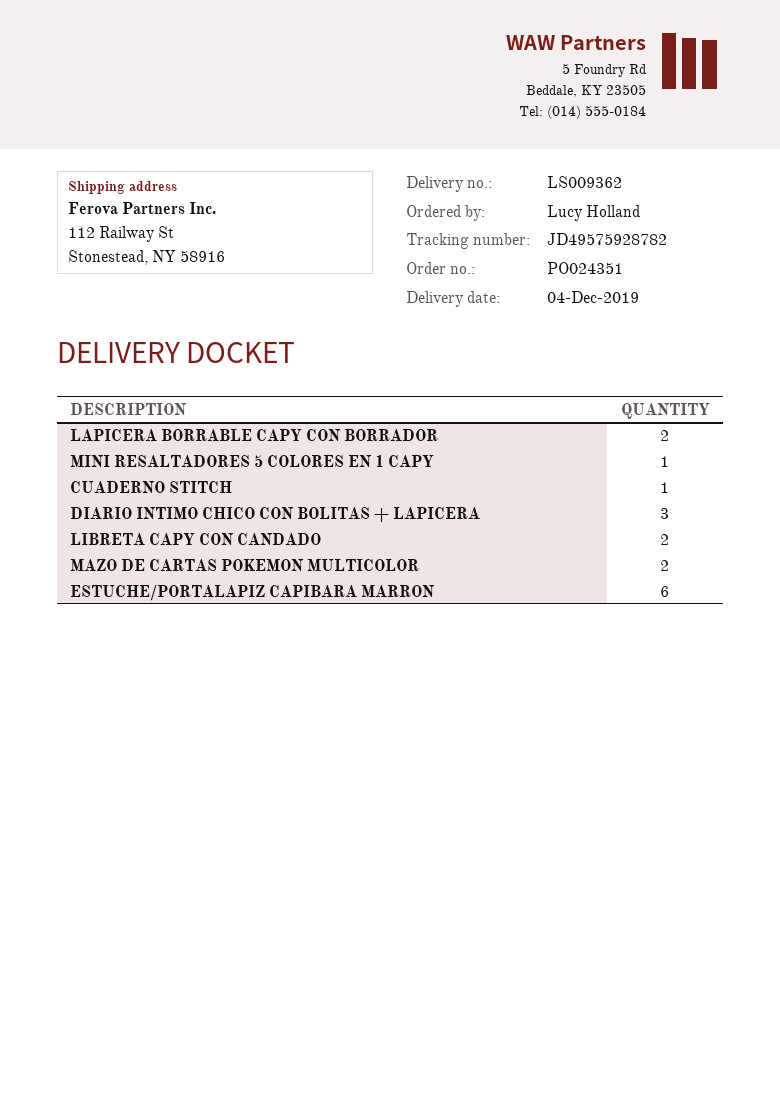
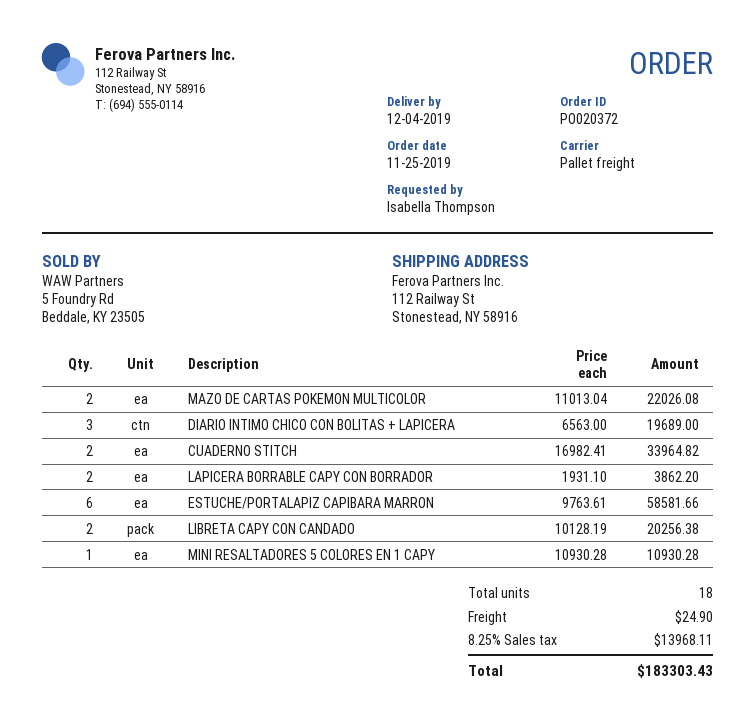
order number: PO024351 -> PO020372
ordered by: Lucy Holland -> Isabella Thompson
CUADERNO STITCH: 1 -> 2

